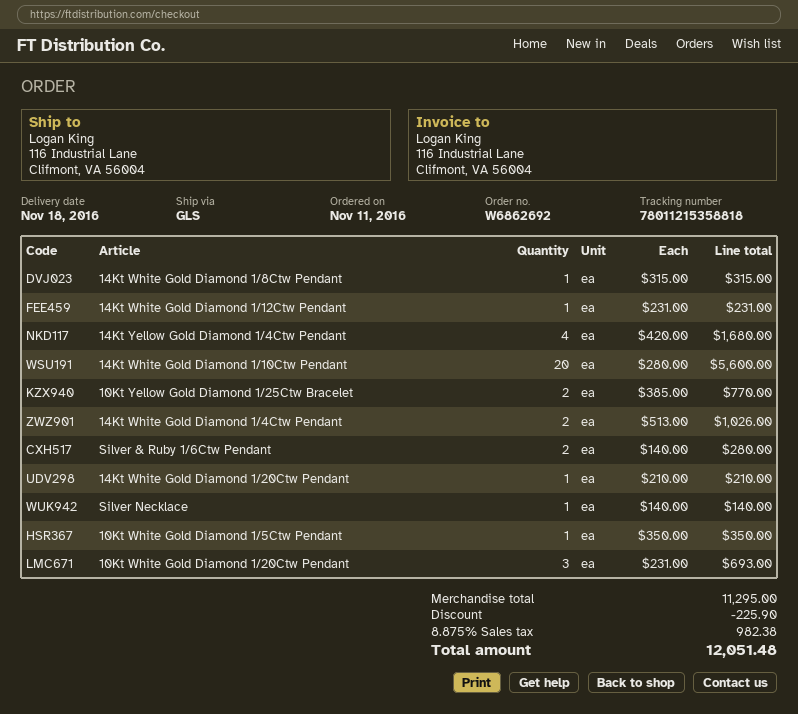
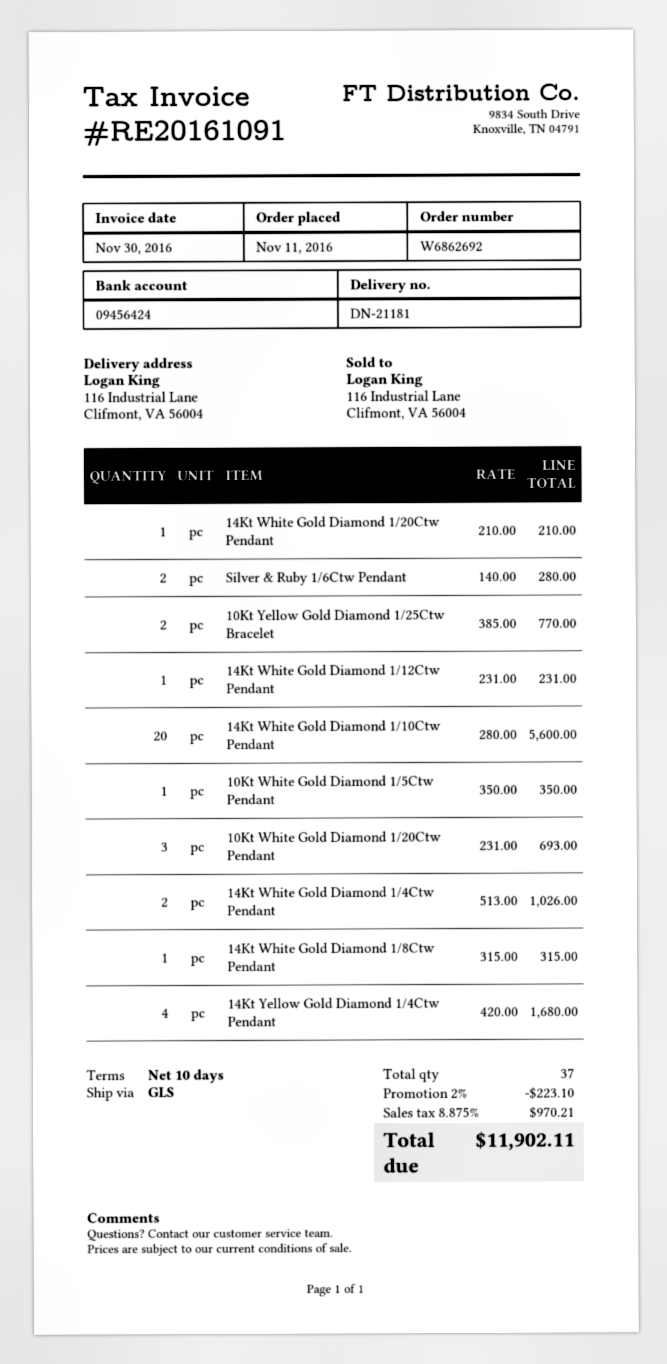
Silver Necklace: 1 x 140.00 = 140.00 -> none
discount: 225.90 -> 223.10
tax: 8.875% = 982.38 -> 8.875% = 970.21
total: 12051.48 -> 11902.11

